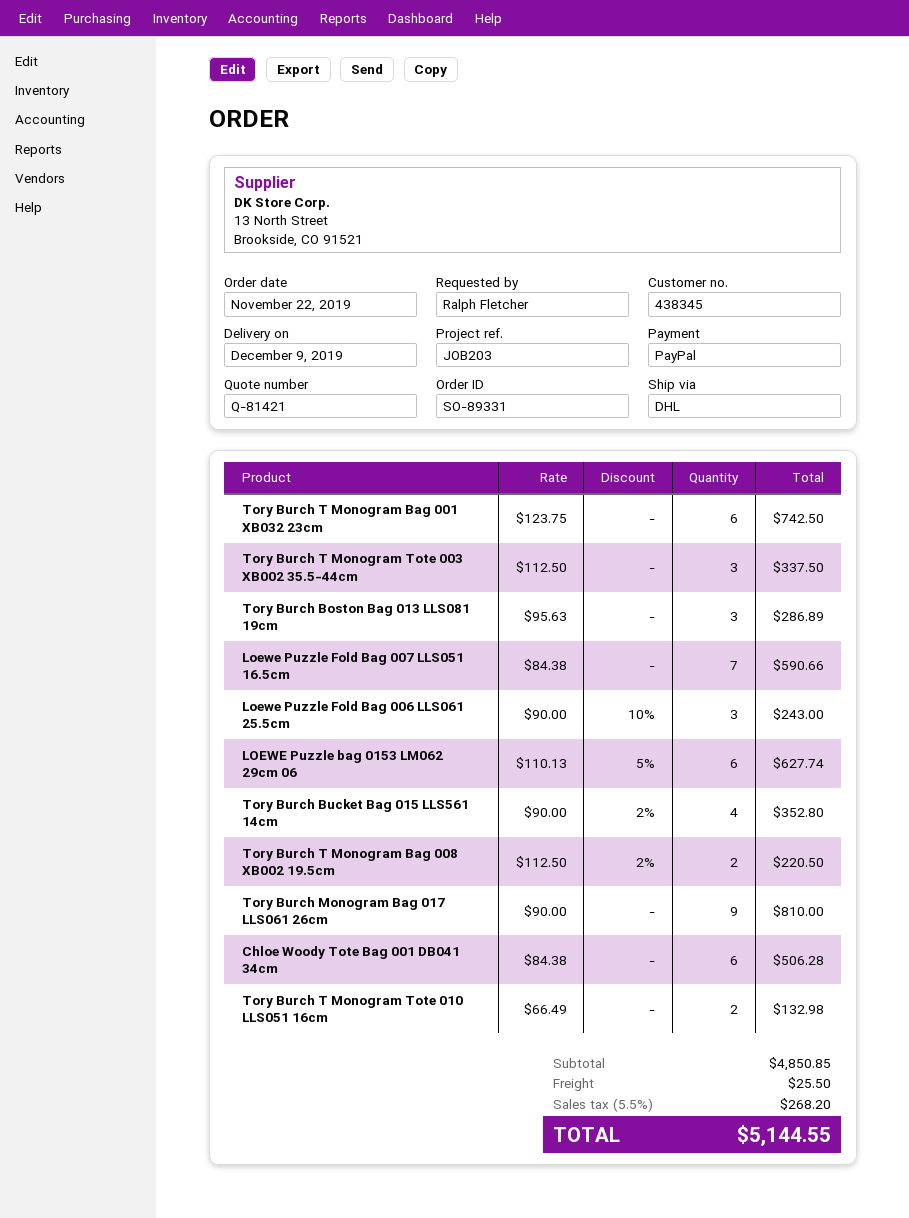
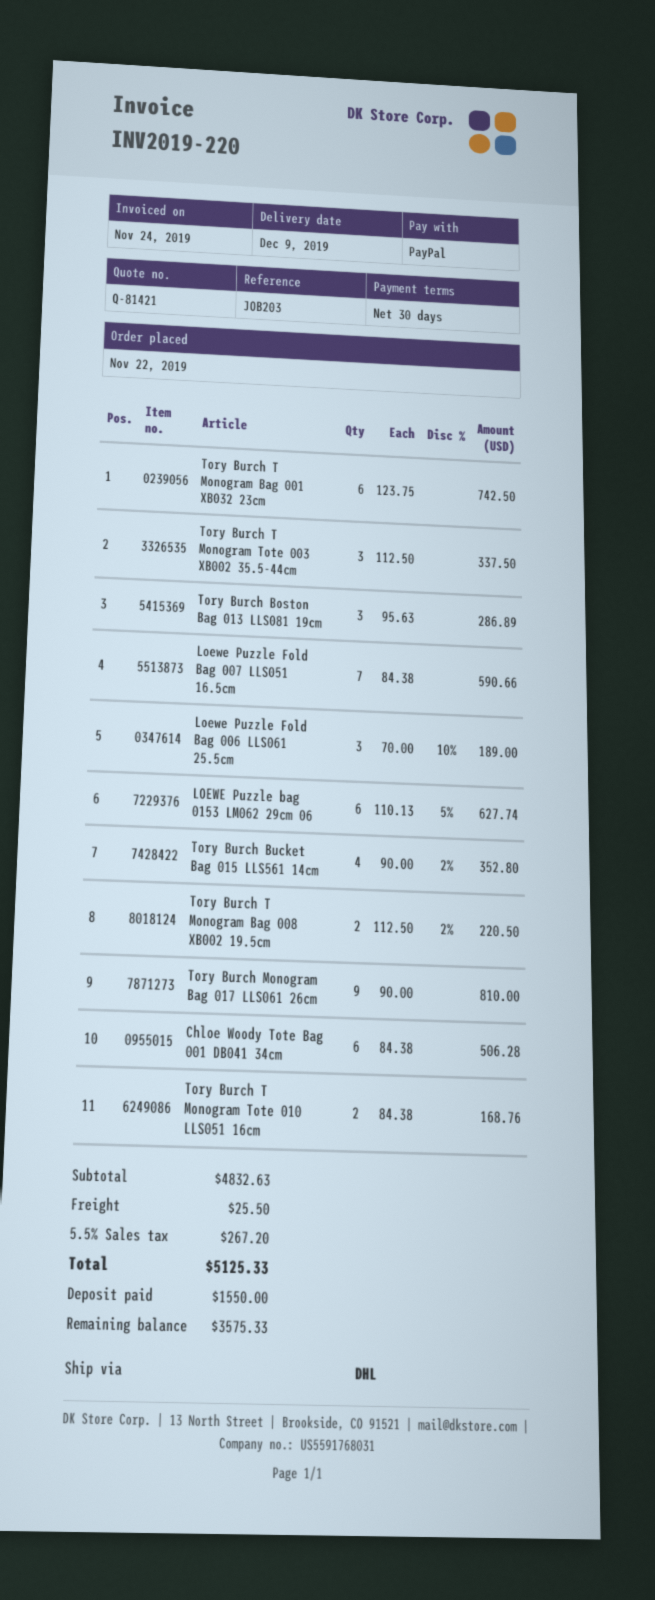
Loewe Puzzle Fold Bag 006 LLS061 25.5cm: 3 x 90.00 - 10% = 243.00 -> 3 x 70.00 - 10% = 189.00
Tory Burch T Monogram Tote 010 LLS051 16cm: 2 x 66.49 = 132.98 -> 2 x 84.38 = 168.76
subtotal: 4850.85 -> 4832.63
tax: 5.5% = 268.20 -> 5.5% = 267.20
total: 5144.55 -> 5125.33

